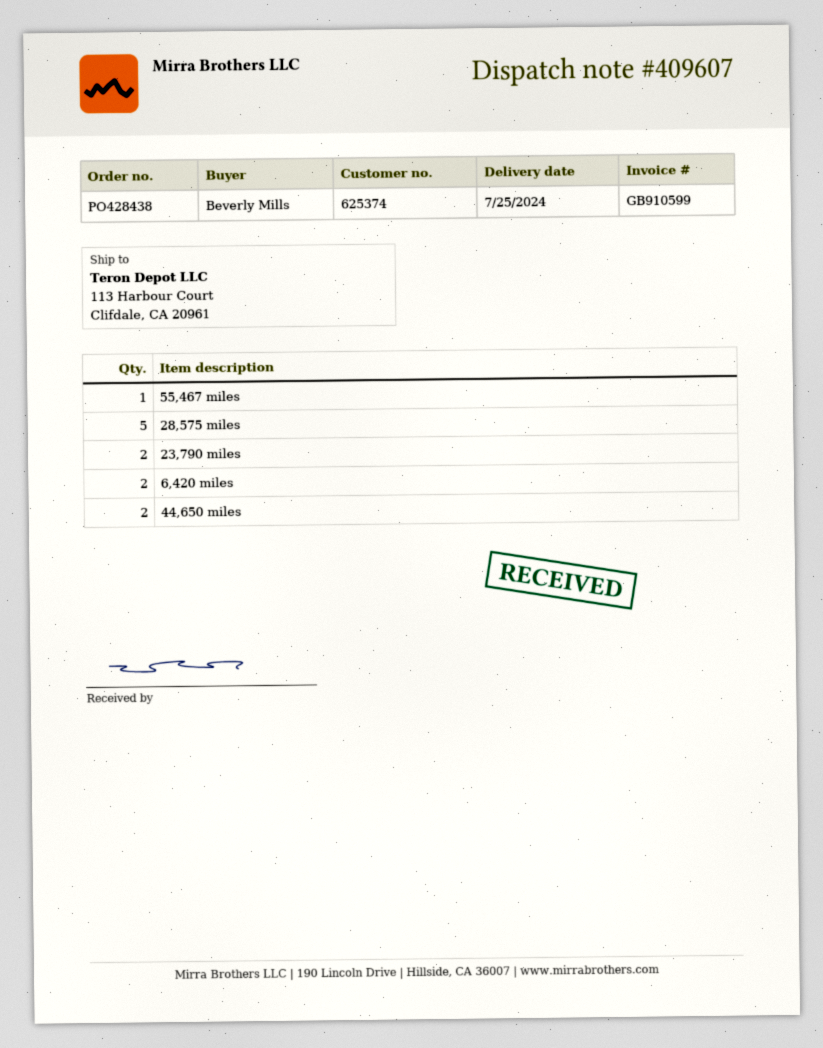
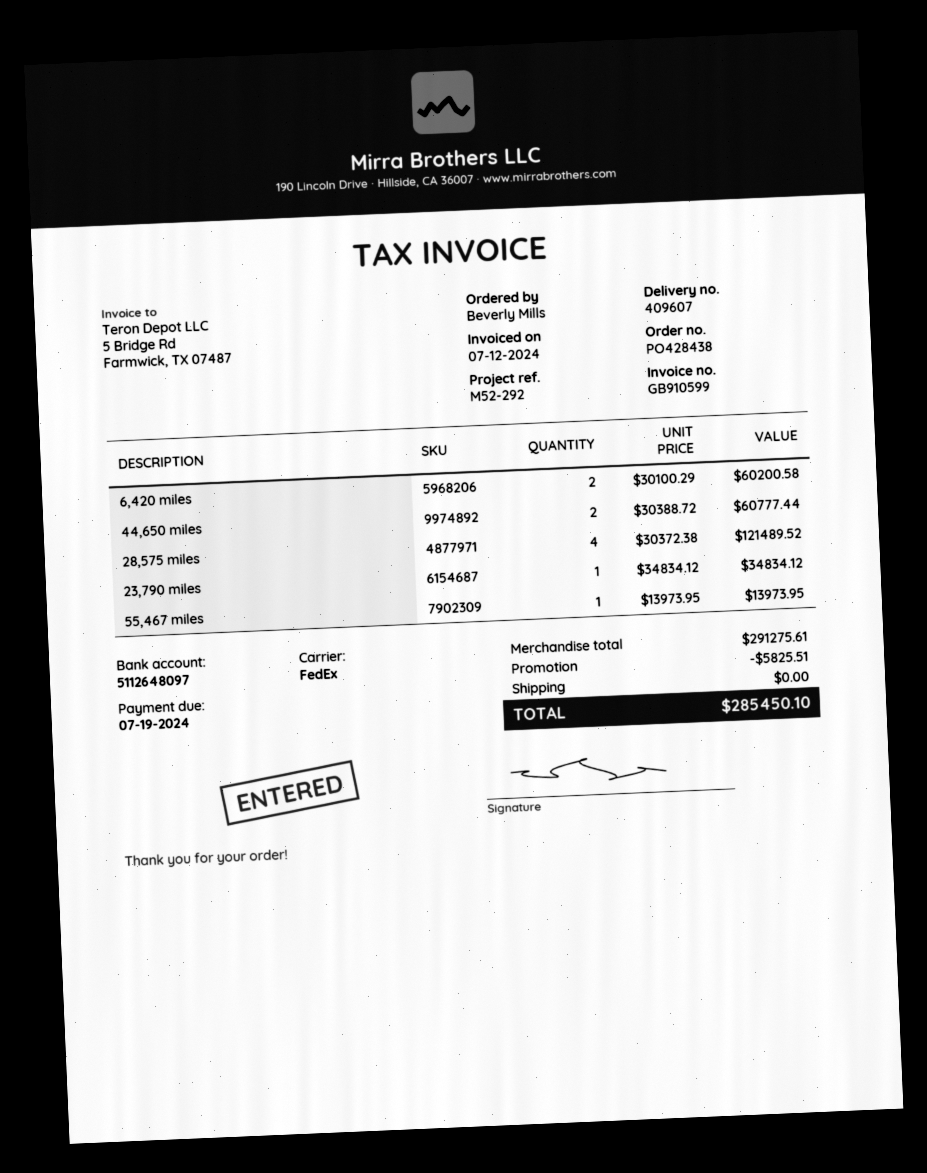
28,575 miles: 5 -> 4
23,790 miles: 2 -> 1

